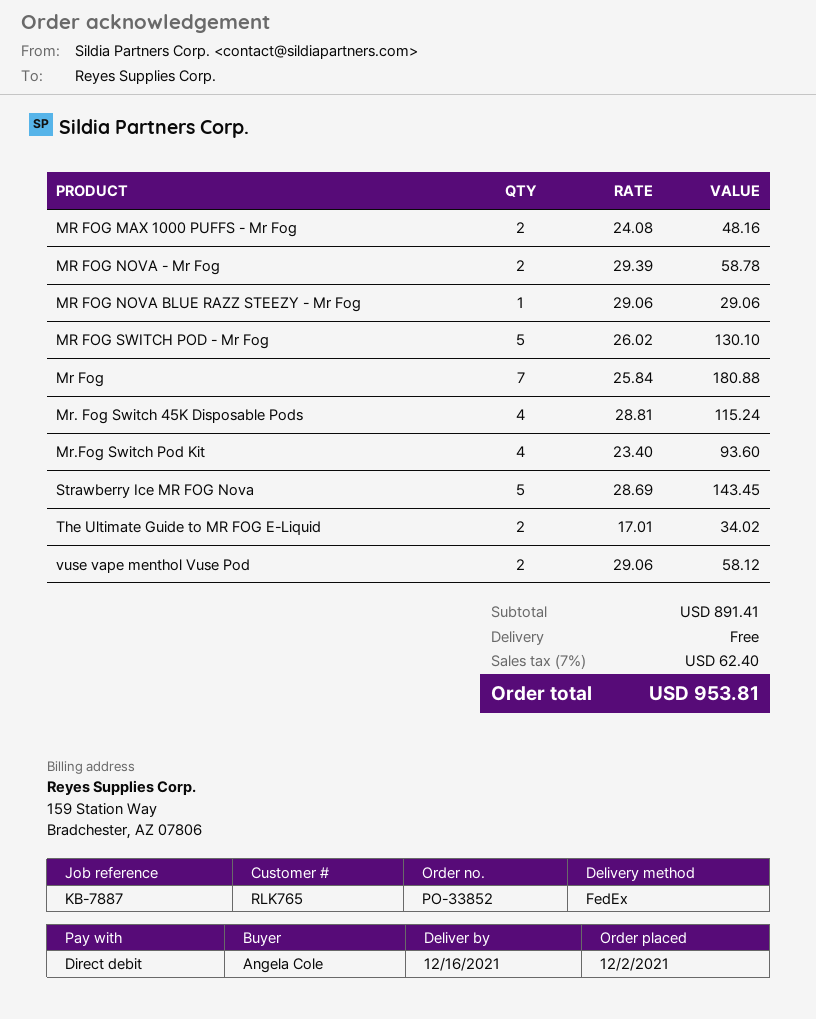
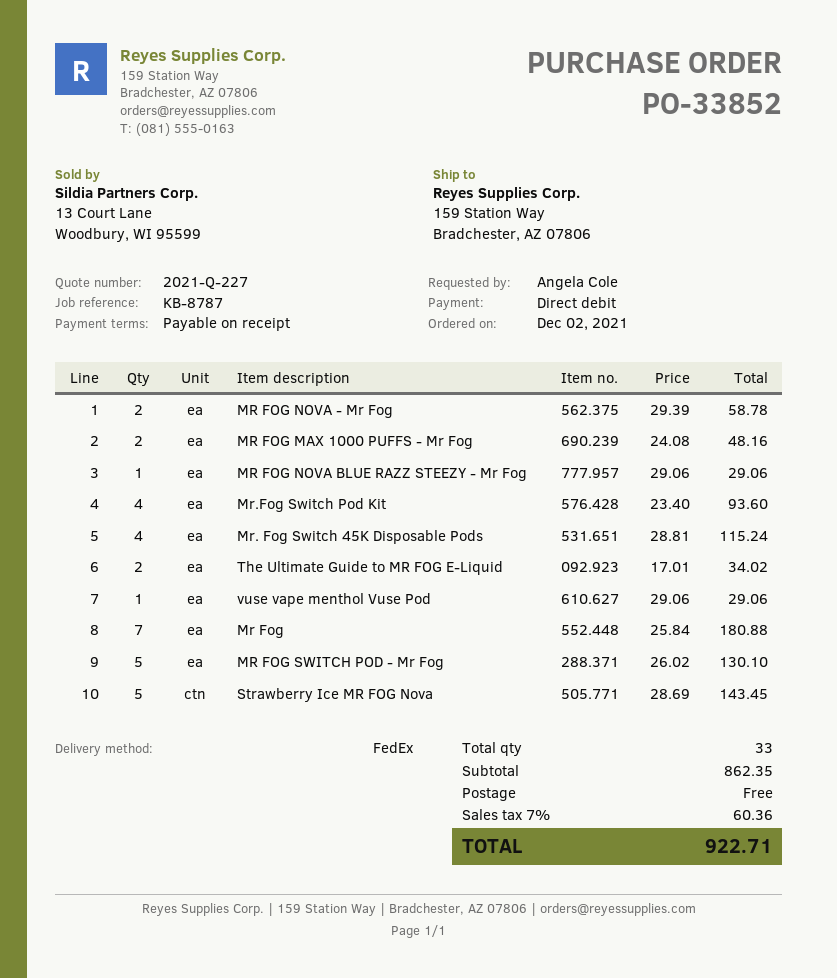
reference: KB-7887 -> KB-8787
vuse vape menthol Vuse Pod: 2 x 29.06 = 58.12 -> 1 x 29.06 = 29.06
subtotal: 891.41 -> 862.35
tax: 7% = 62.40 -> 7% = 60.36
total: 953.81 -> 922.71

